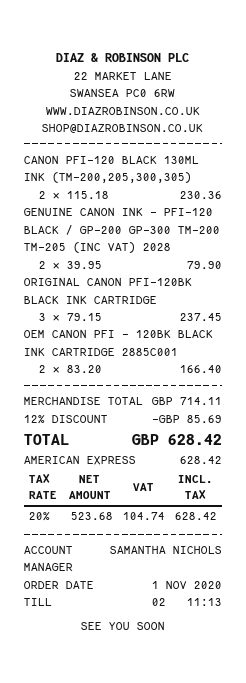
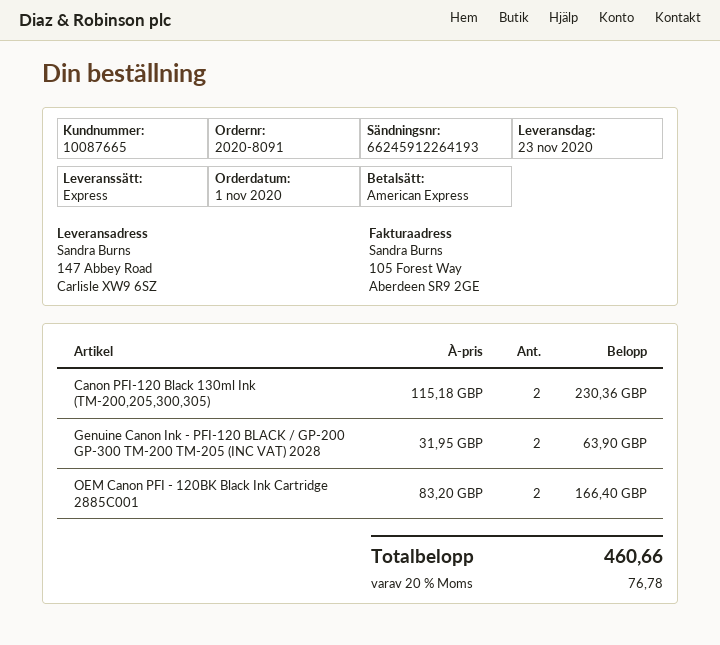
GENUINE CANON INK - PFI-120 BLACK / GP-200 GP-300 TM-200 TM-205 (INC VAT) 2028: 2 x 39.95 = 79.90 -> 2 x 31.95 = 63.90
ORIGINAL CANON PFI-120BK BLACK INK CARTRIDGE: 3 x 79.15 = 237.45 -> none
discount: 12% = 85.69 -> none
tax: 20% = 104.74 -> 20% = 76.78
total: 628.42 -> 460.66

